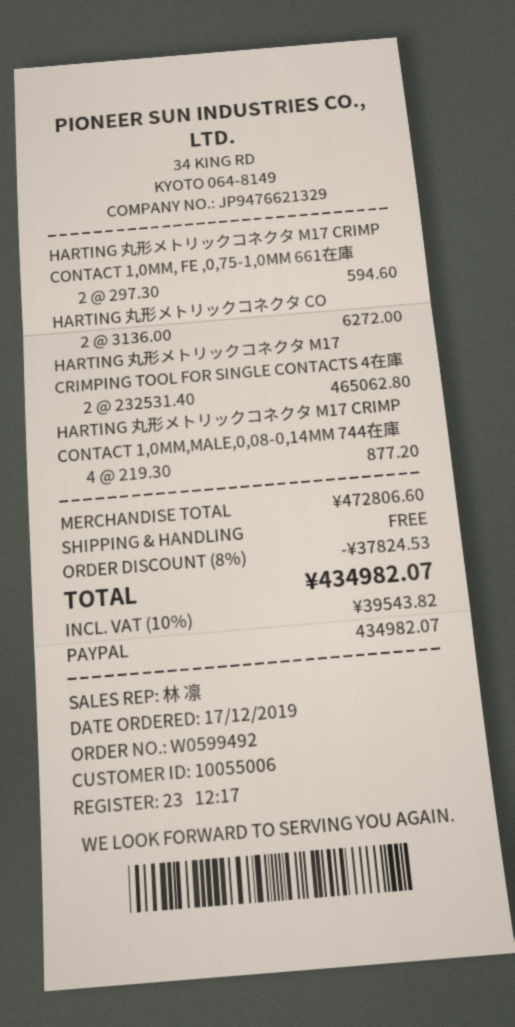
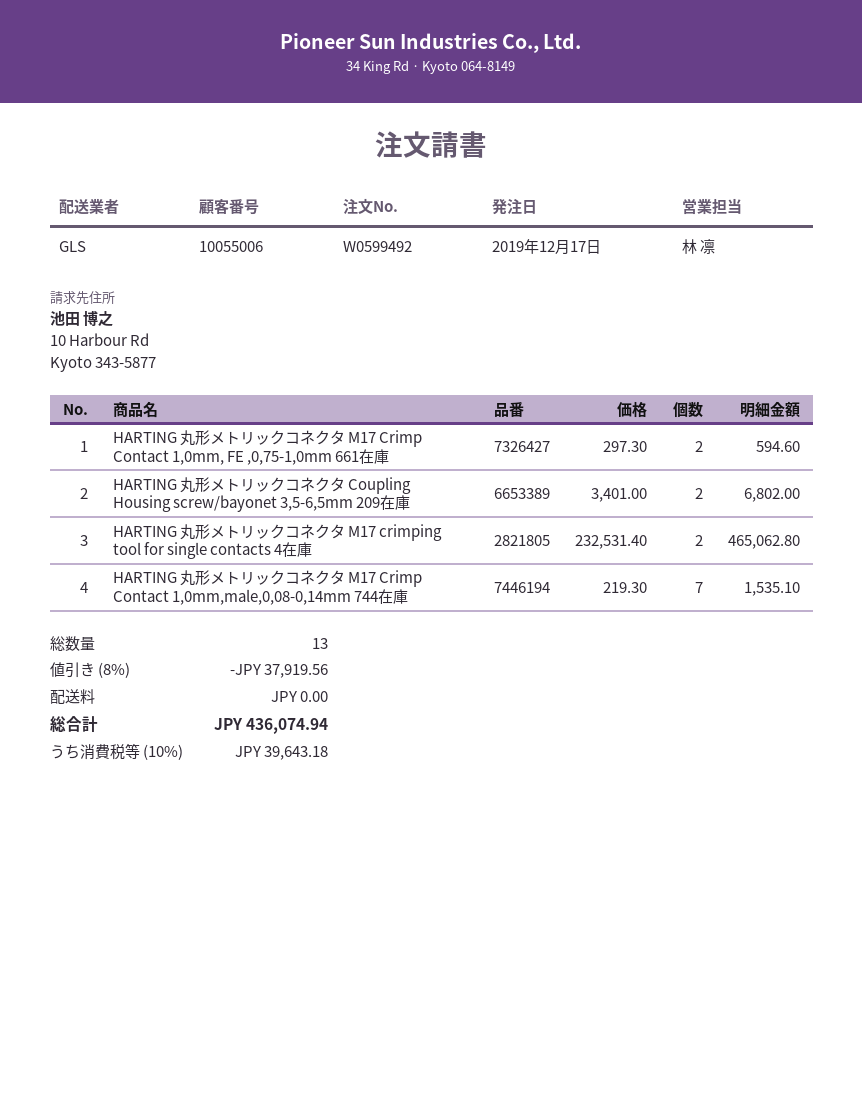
HARTING 丸形メトリックコネクタ CO: 2 x 3136.00 = 6272.00 -> 2 x 3401.00 = 6802.00
HARTING 丸形メトリックコネクタ M17 CRIMP CONTACT 1,0MM,MALE,0,08-0,14MM 744在庫: 4 x 219.30 = 877.20 -> 7 x 219.30 = 1535.10
discount: 8% = 37824.53 -> 8% = 37919.56
tax: 10% = 39543.82 -> 10% = 39643.18
total: 434982.07 -> 436074.94

